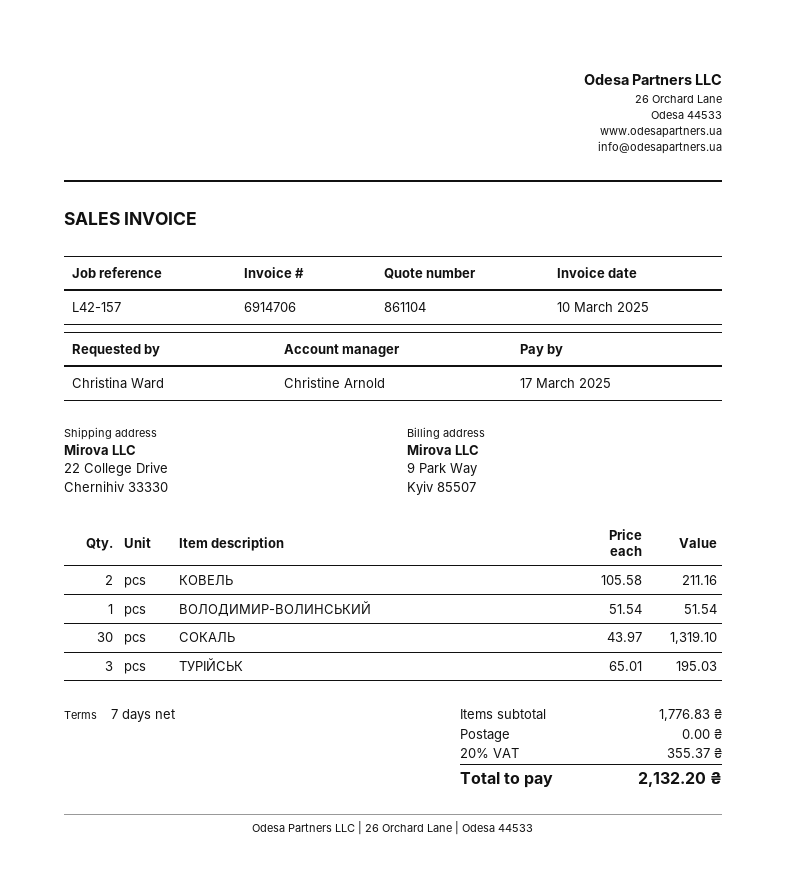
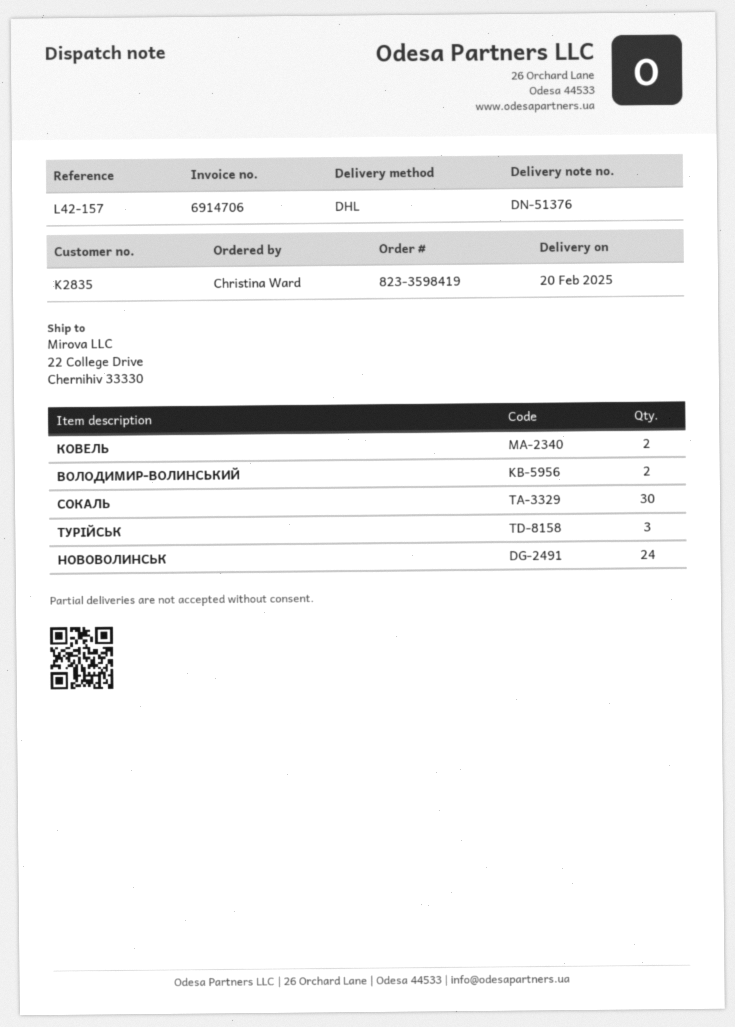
ВОЛОДИМИР-ВОЛИНСЬКИЙ: 1 -> 2
НОВОВОЛИНСЬК: none -> 24

